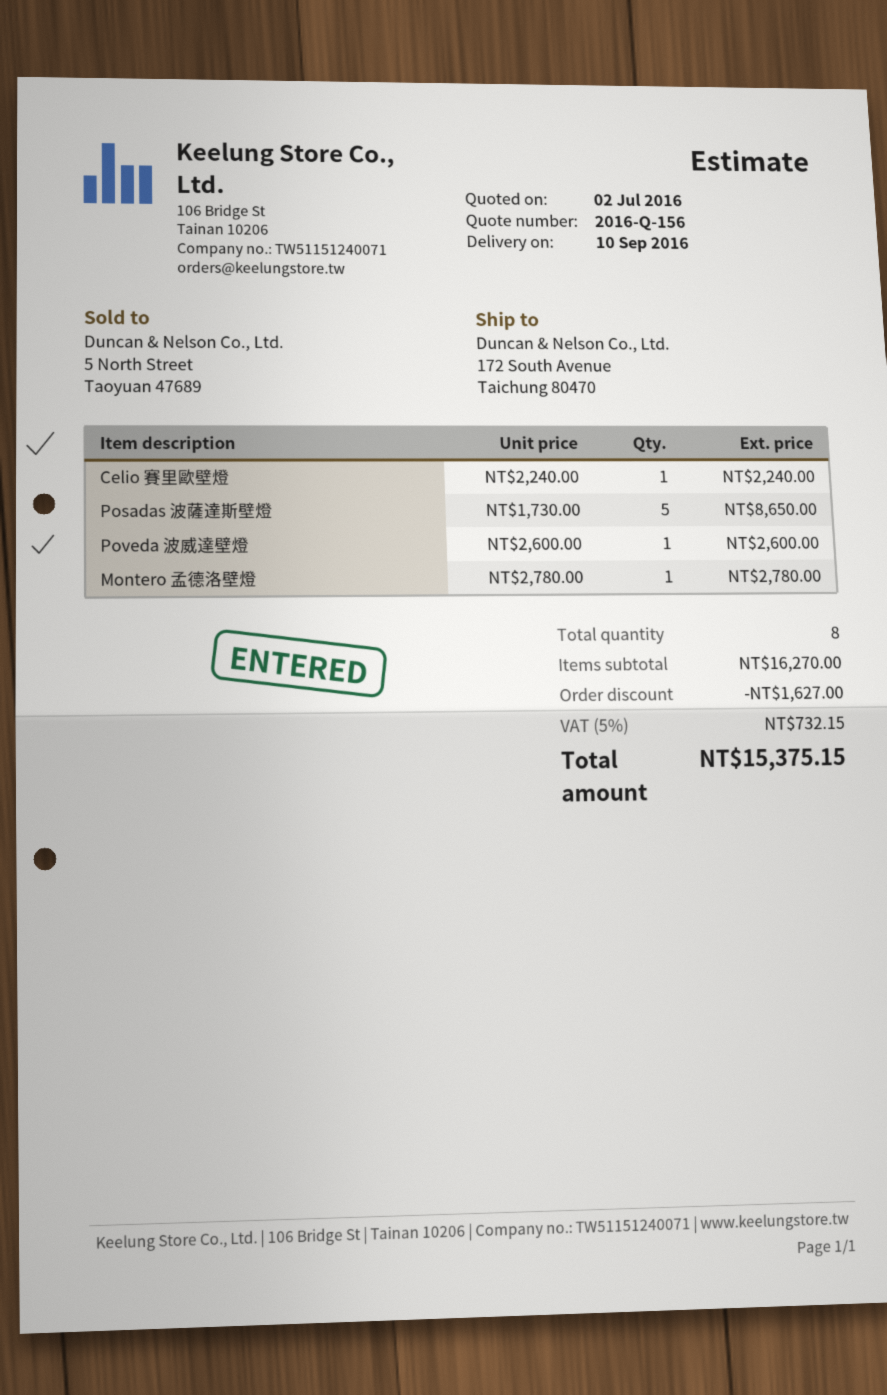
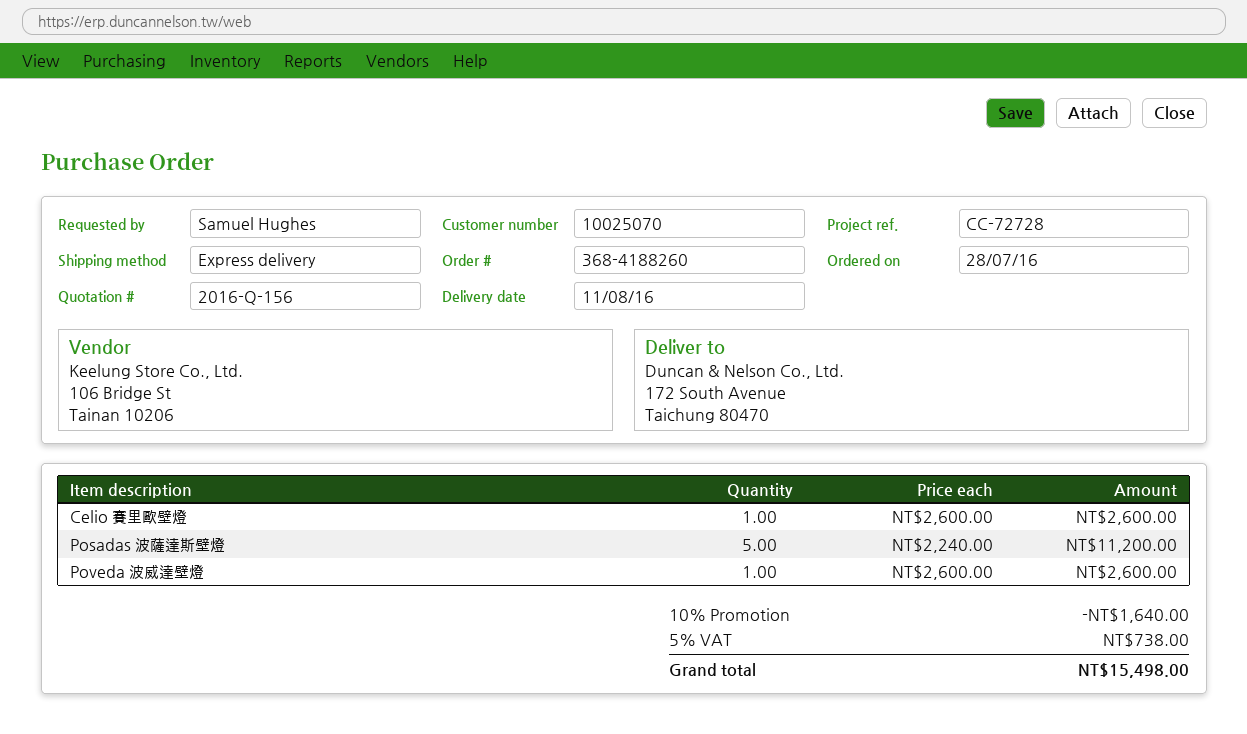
delivery date: 2016-09-10 -> 2016-08-11
Celio 賽里歐壁燈: 1 x 2240.00 = 2240.00 -> 1 x 2600.00 = 2600.00
Posadas 波薩達斯壁燈: 5 x 1730.00 = 8650.00 -> 5 x 2240.00 = 11200.00
Montero 孟德洛壁燈: 1 x 2780.00 = 2780.00 -> none
discount: 1627.00 -> 1640.00
tax: 5% = 732.15 -> 5% = 738.00
total: 15375.15 -> 15498.00

